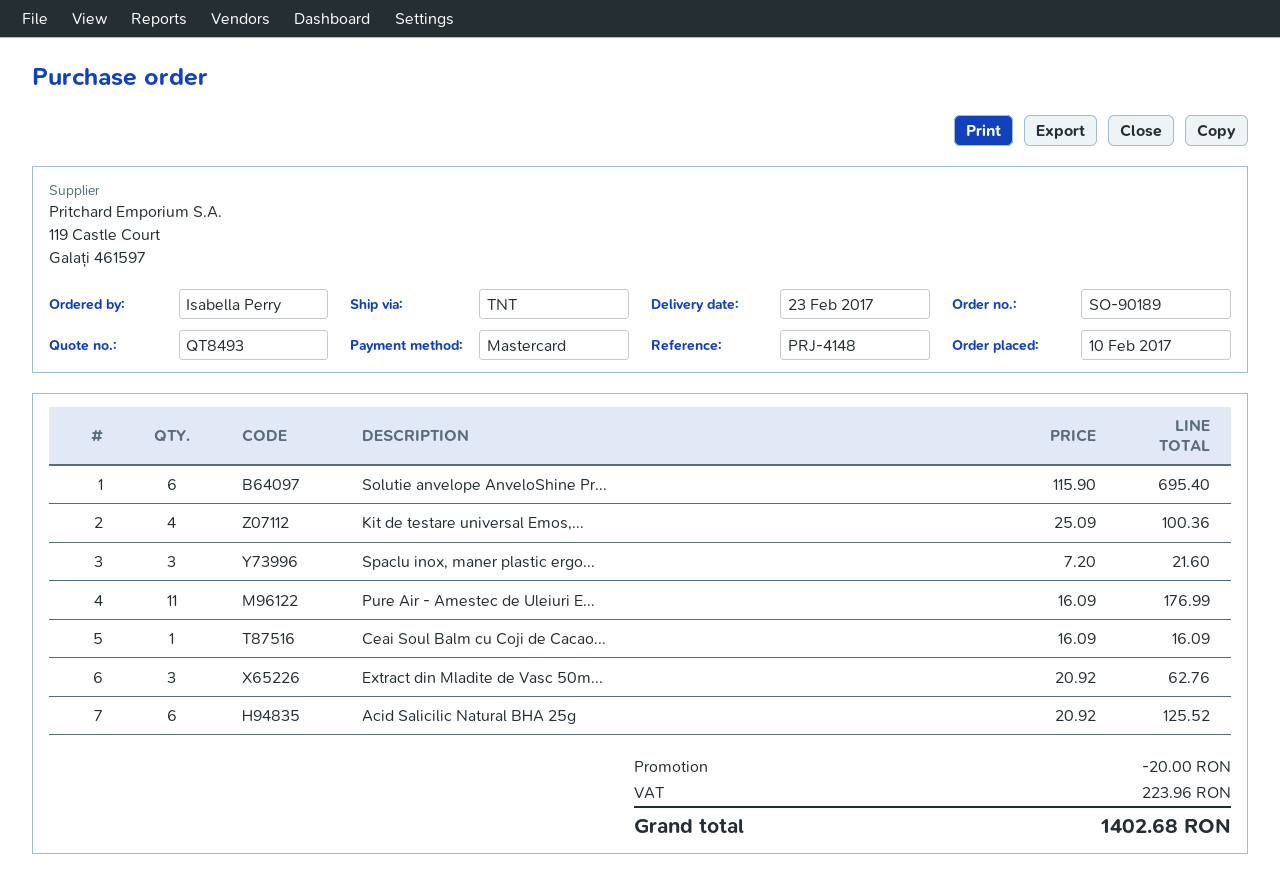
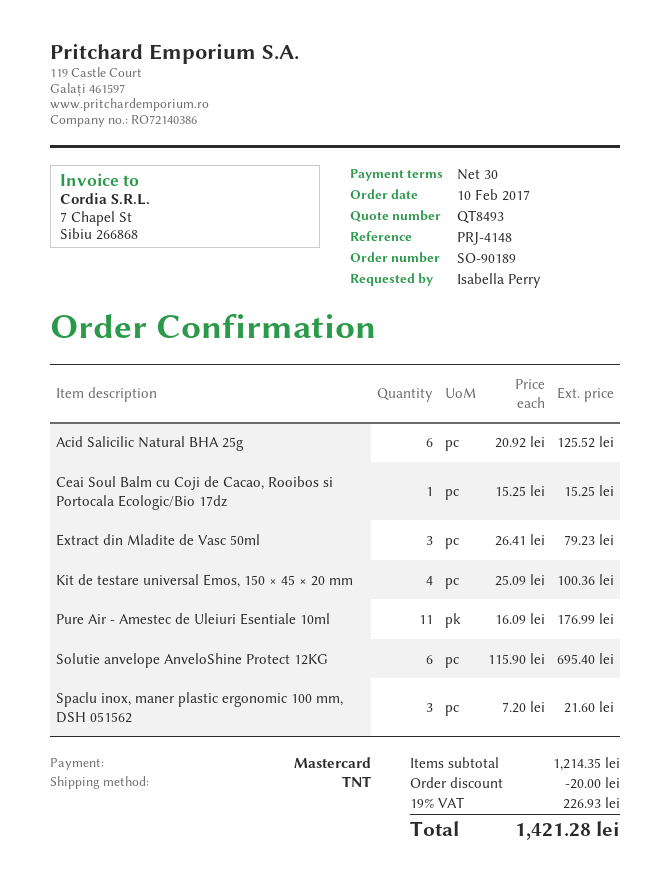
Ceai Soul Balm cu Coji de Cacao...: 1 x 16.09 = 16.09 -> 1 x 15.25 = 15.25
Extract din Mladite de Vasc 50m...: 3 x 20.92 = 62.76 -> 3 x 26.41 = 79.23
tax: 223.96 -> 226.93
total: 1402.68 -> 1421.28

